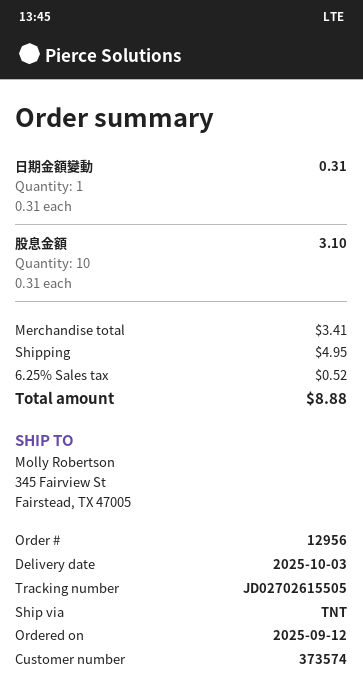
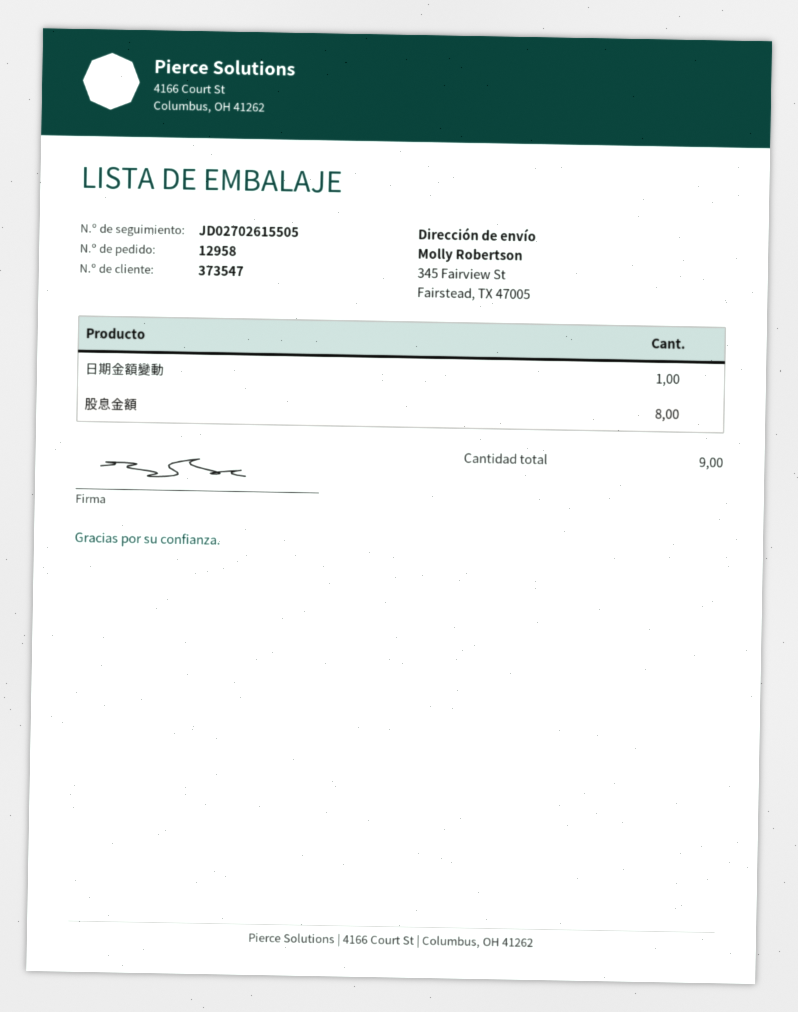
order number: 12956 -> 12958
customer number: 373574 -> 373547
股息金額: 10 -> 8

